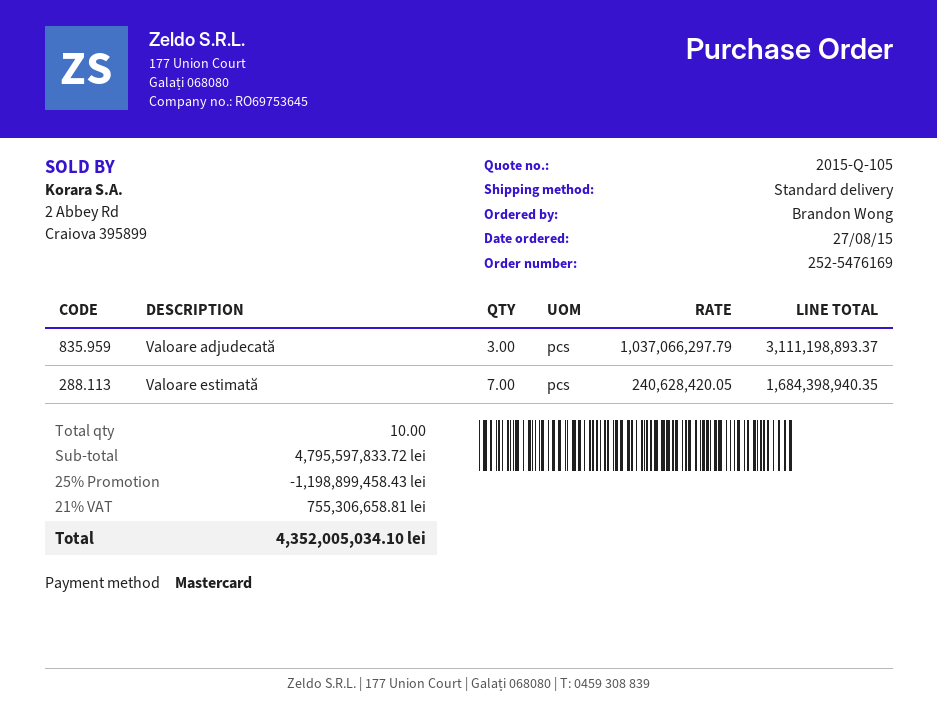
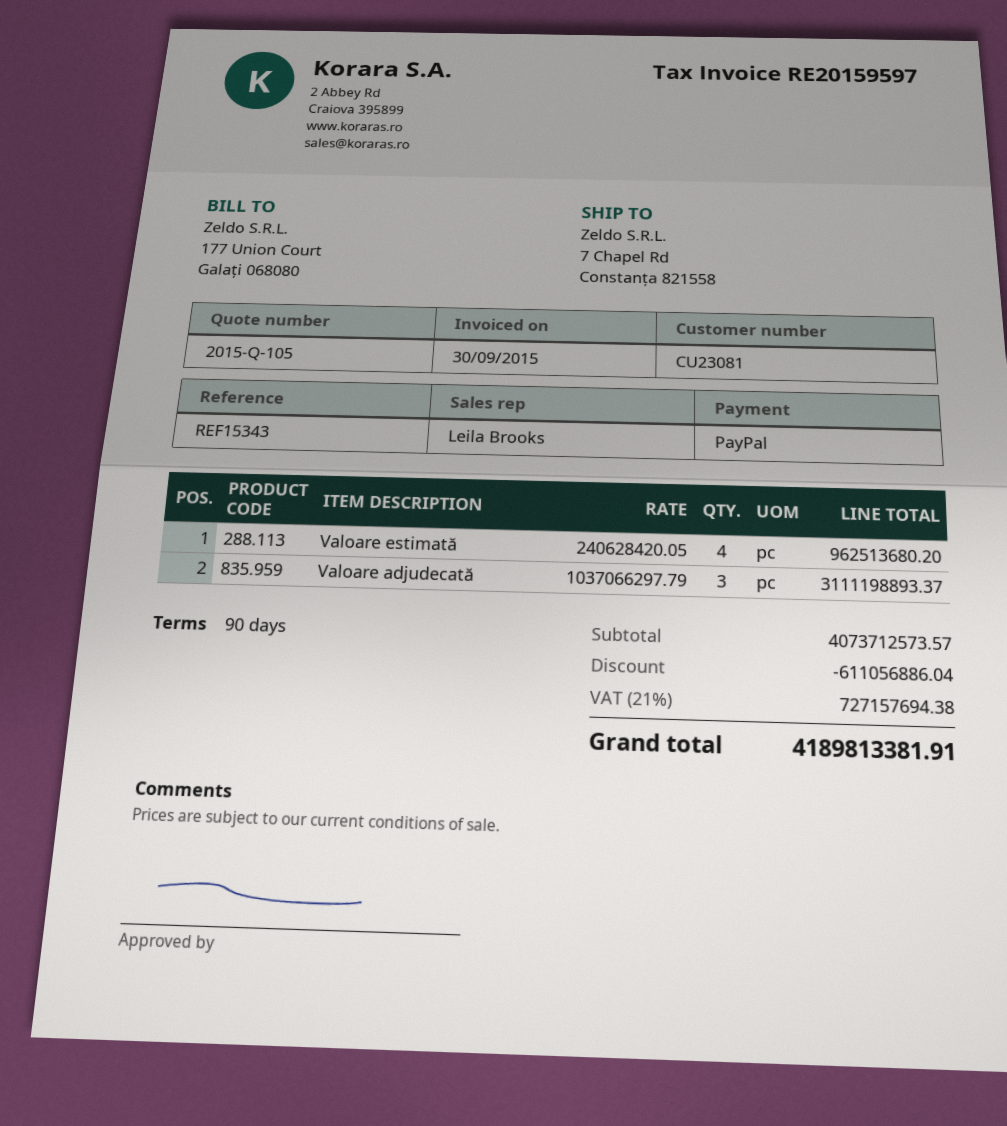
payment method: Mastercard -> PayPal
Valoare estimată: 7 x 240628420.05 = 1684398940.35 -> 4 x 240628420.05 = 962513680.20
subtotal: 4795597833.72 -> 4073712573.57
discount: 1198899458.43 -> 611056886.04
tax: 21% = 755306658.81 -> 21% = 727157694.38
total: 4352005034.10 -> 4189813381.91

